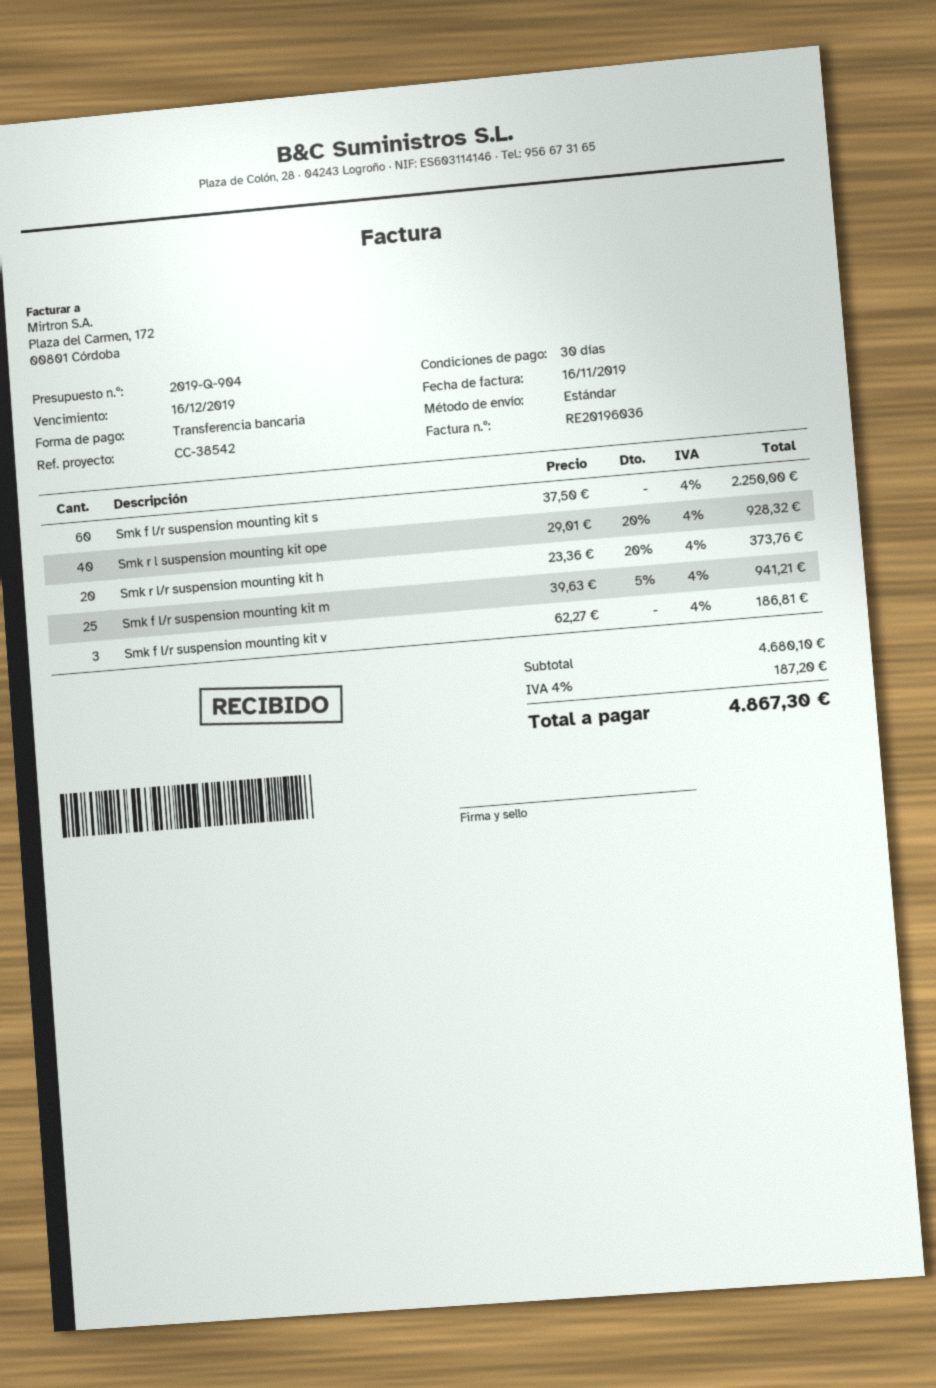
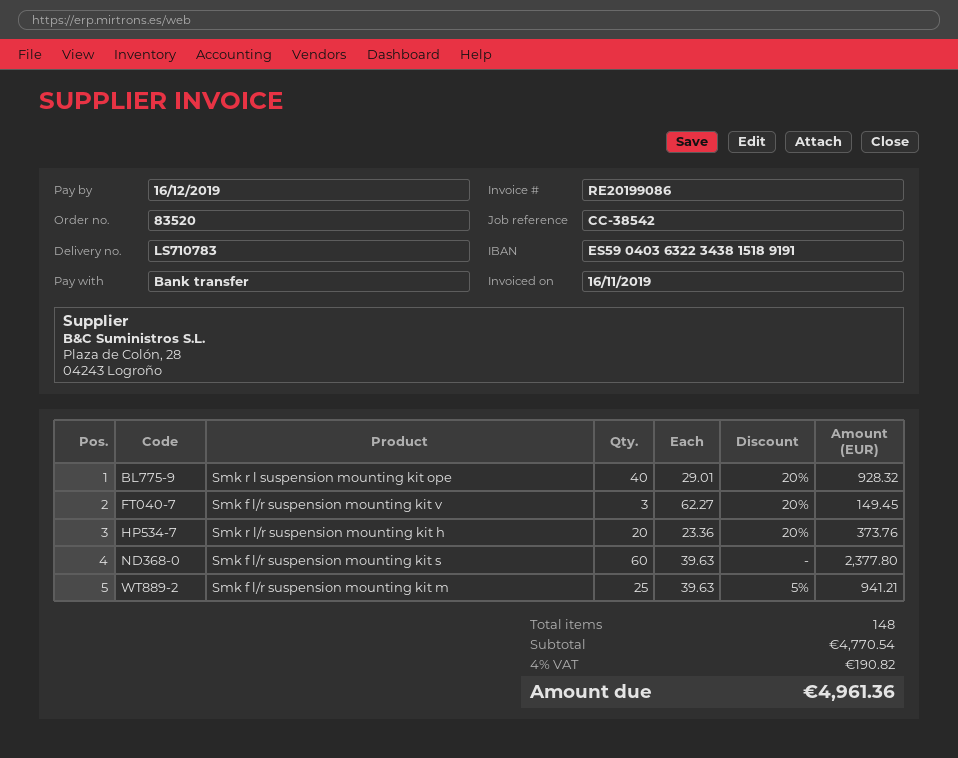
invoice number: RE20196036 -> RE20199086
Smk f l/r suspension mounting kit s: 60 x 37.50 = 2250.00 -> 60 x 39.63 = 2377.80
Smk f l/r suspension mounting kit v: 3 x 62.27 = 186.81 -> 3 x 62.27 - 20% = 149.45
subtotal: 4680.10 -> 4770.54
tax: 4% = 187.20 -> 4% = 190.82
total: 4867.30 -> 4961.36

